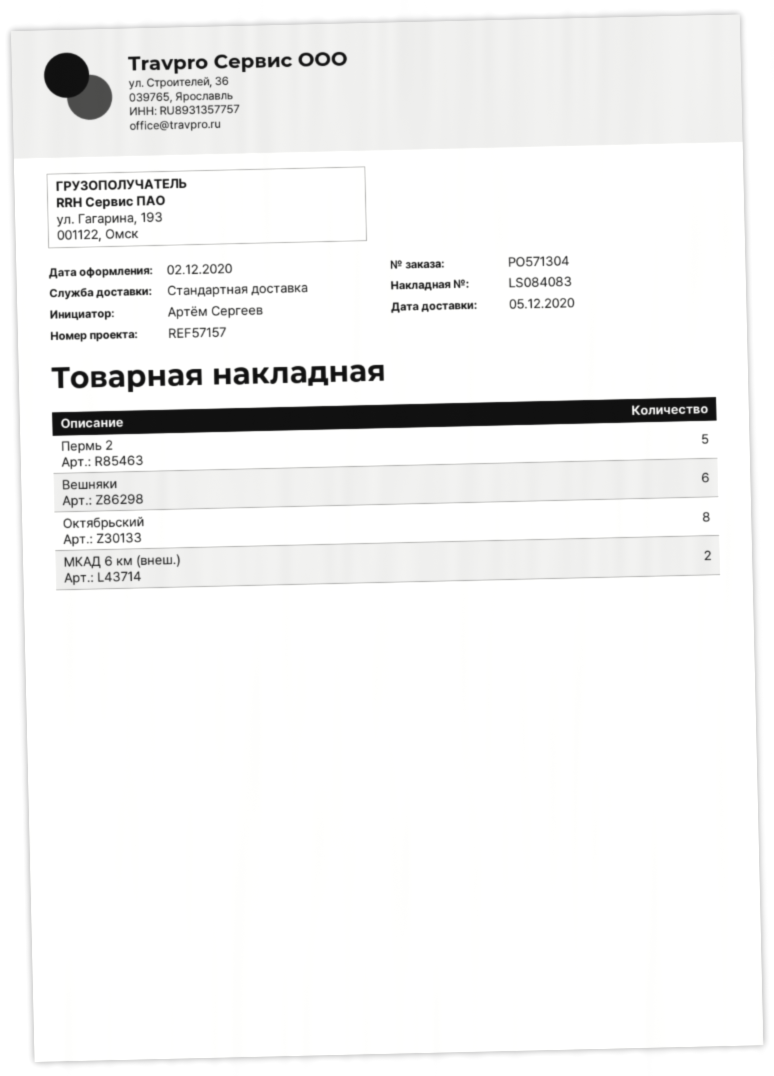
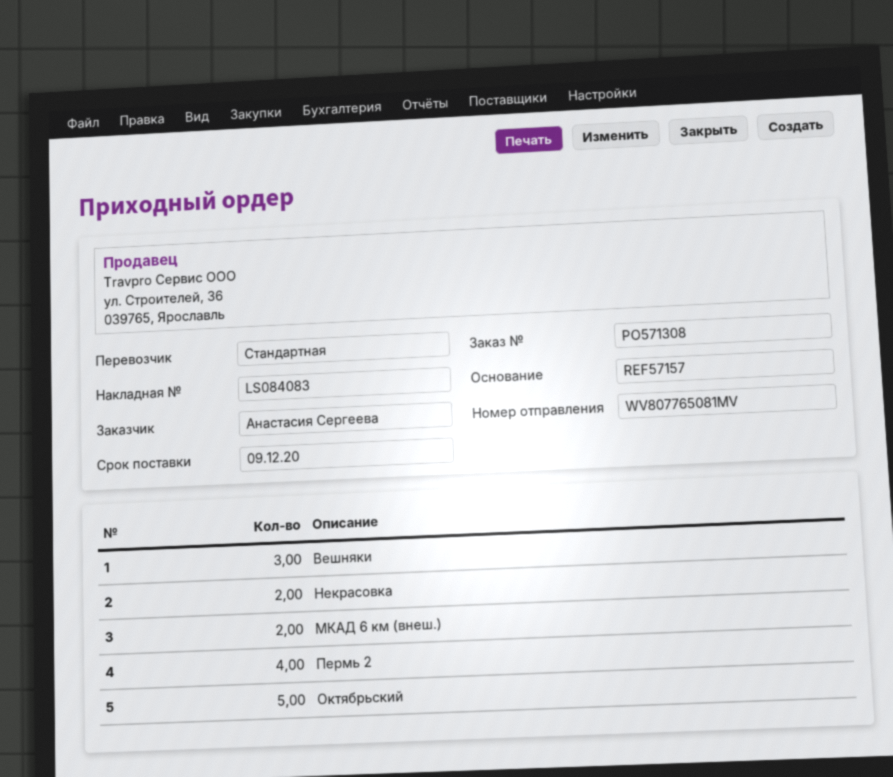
order number: PO571304 -> PO571308
delivery date: 2020-12-05 -> 2020-12-09
ordered by: Артём Сергеев -> Анастасия Сергеева
Пермь 2: 5 -> 4
Вешняки: 6 -> 3
Октябрьский: 8 -> 5
Некрасовка: none -> 2

